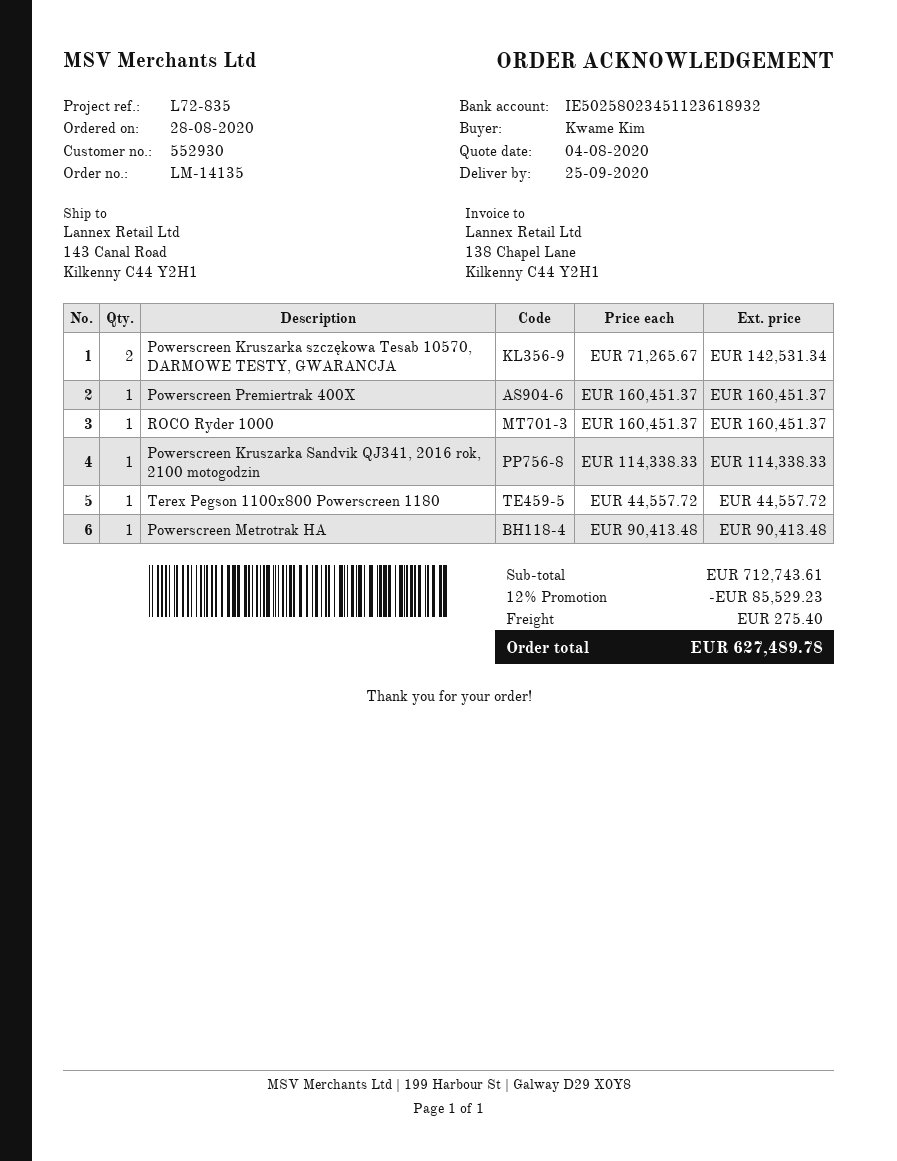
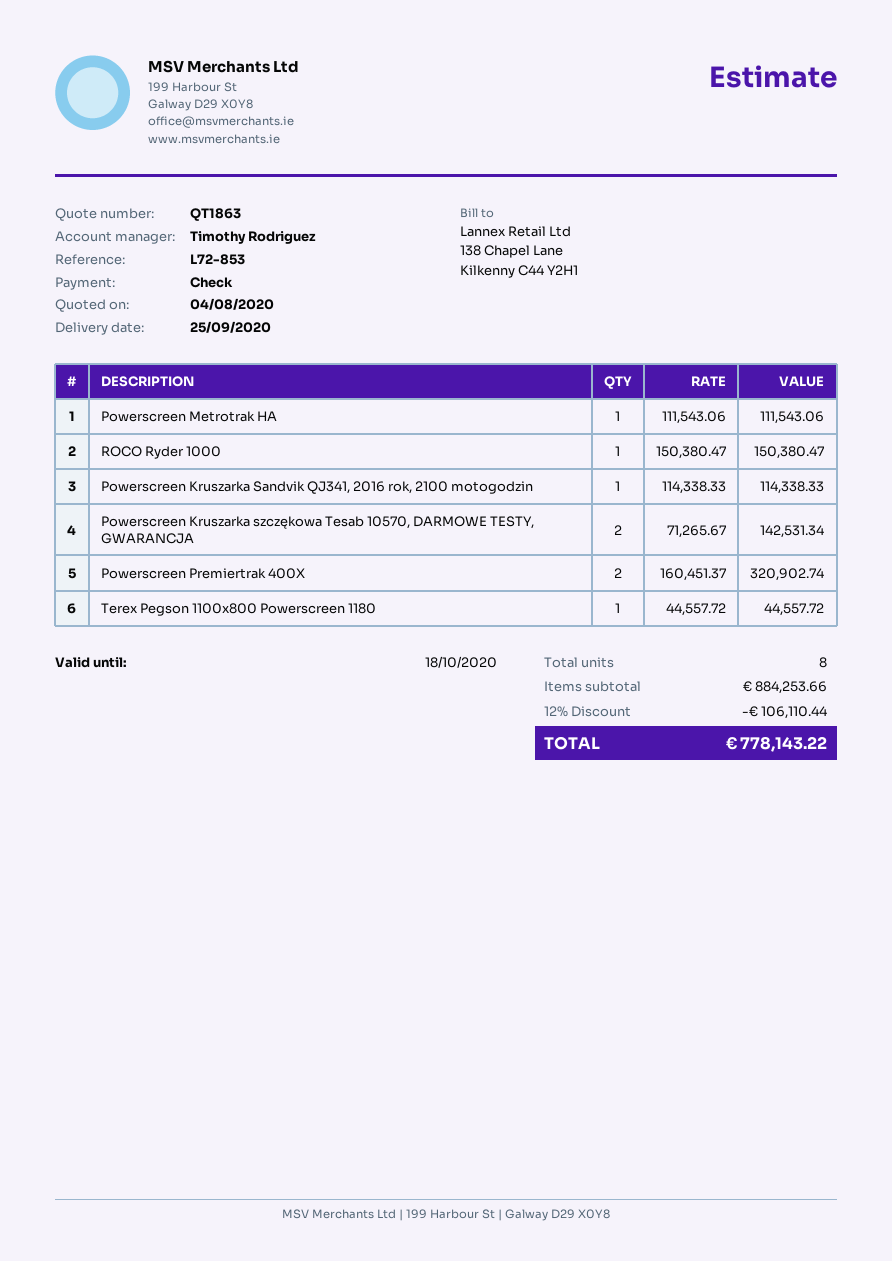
reference: L72-835 -> L72-853
Powerscreen Premiertrak 400X: 1 x 160451.37 = 160451.37 -> 2 x 160451.37 = 320902.74
ROCO Ryder 1000: 1 x 160451.37 = 160451.37 -> 1 x 150380.47 = 150380.47
Powerscreen Metrotrak HA: 1 x 90413.48 = 90413.48 -> 1 x 111543.06 = 111543.06
subtotal: 712743.61 -> 884253.66
discount: 12% = 85529.23 -> 12% = 106110.44
shipping: 275.40 -> none
total: 627489.78 -> 778143.22

